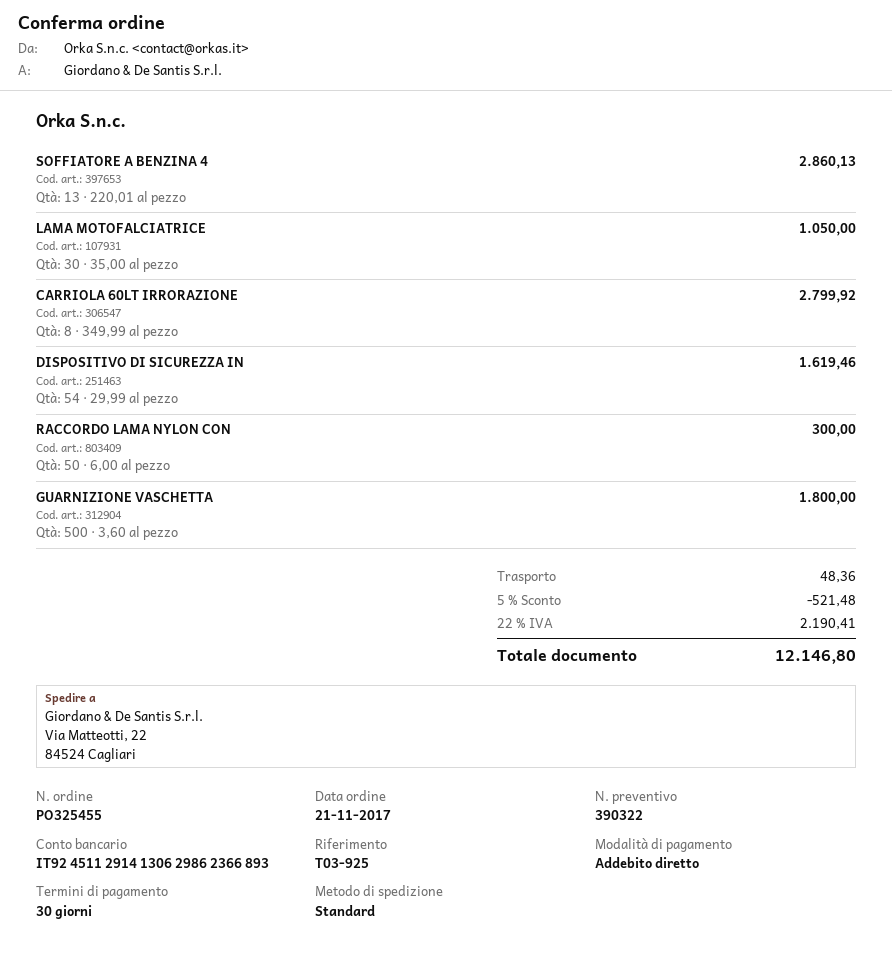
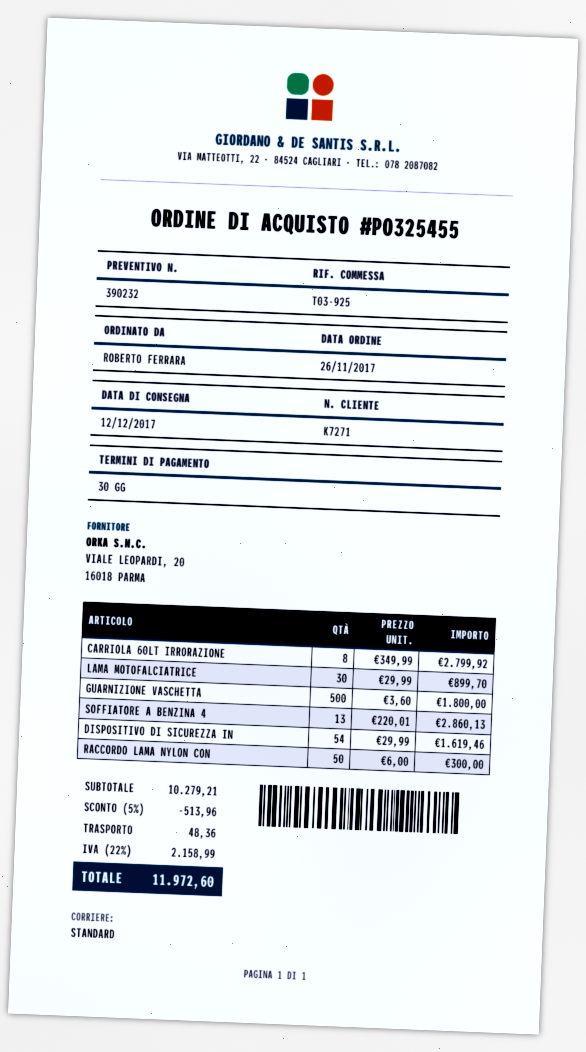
quote number: 390322 -> 390232
order date: 2017-11-21 -> 2017-11-26
LAMA MOTOFALCIATRICE: 30 x 35.00 = 1050.00 -> 30 x 29.99 = 899.70
discount: 5% = 521.48 -> 5% = 513.96
tax: 22% = 2190.41 -> 22% = 2158.99
total: 12146.80 -> 11972.60

